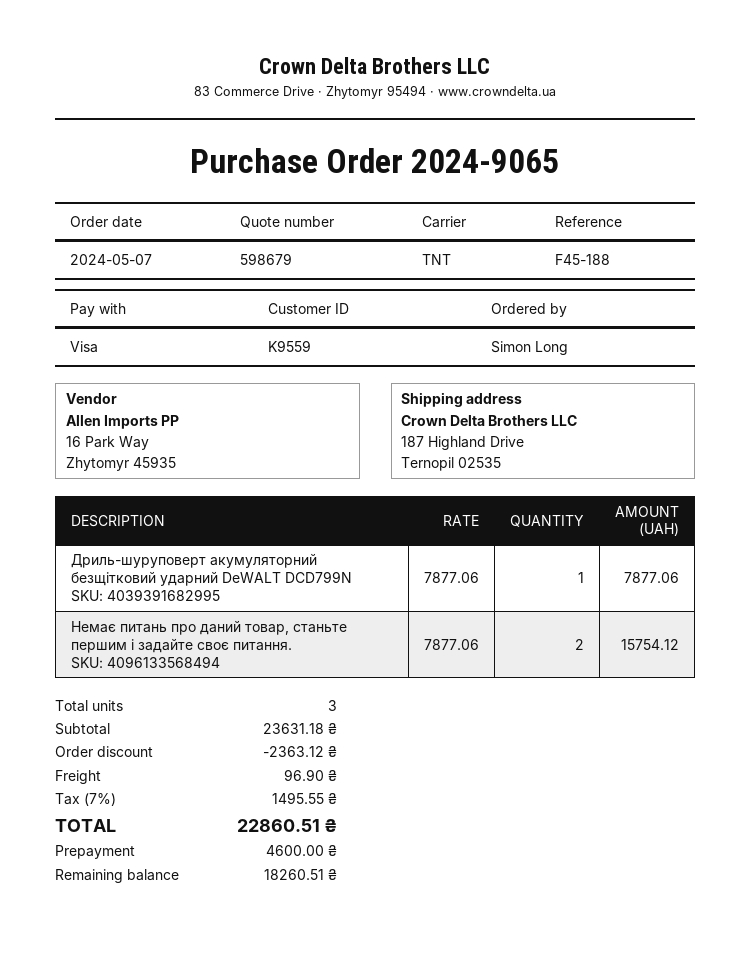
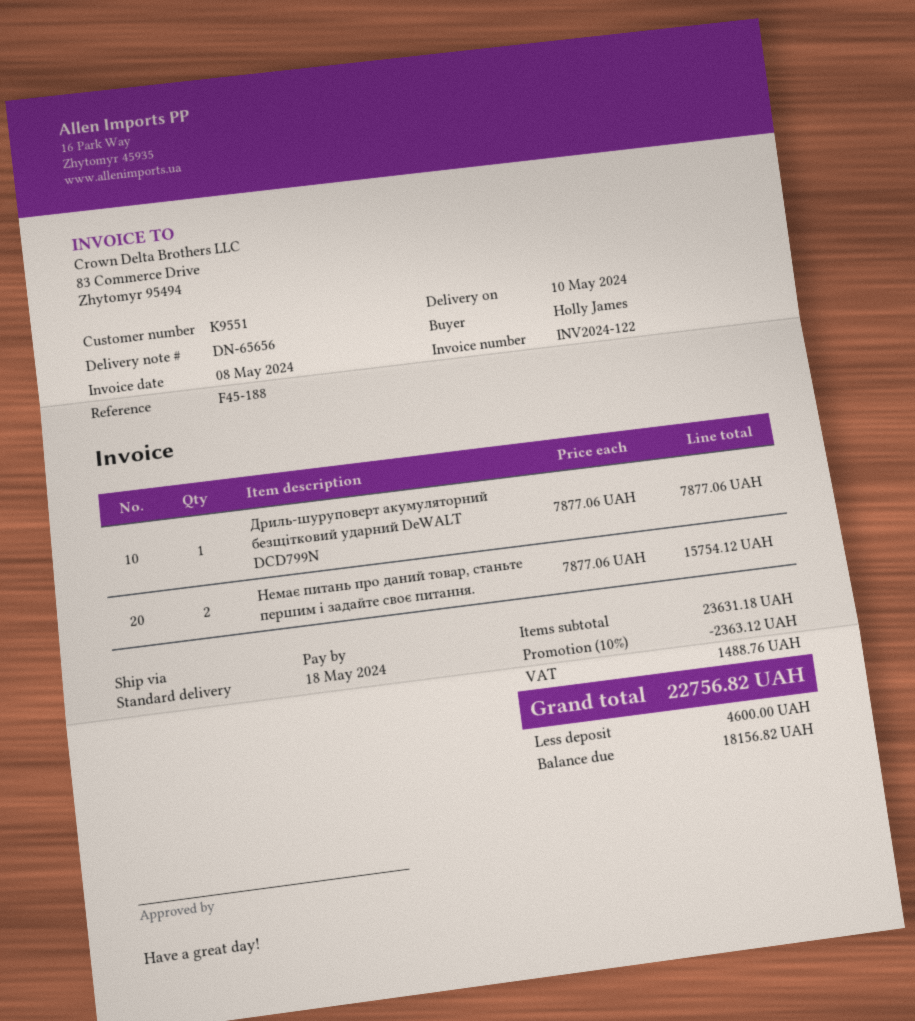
customer number: K9559 -> K9551
ordered by: Simon Long -> Holly James
shipping method: TNT -> standard
shipping: 96.90 -> none
tax: 1495.55 -> 1488.76
total: 22860.51 -> 22756.82
balance: 18260.51 -> 18156.82

